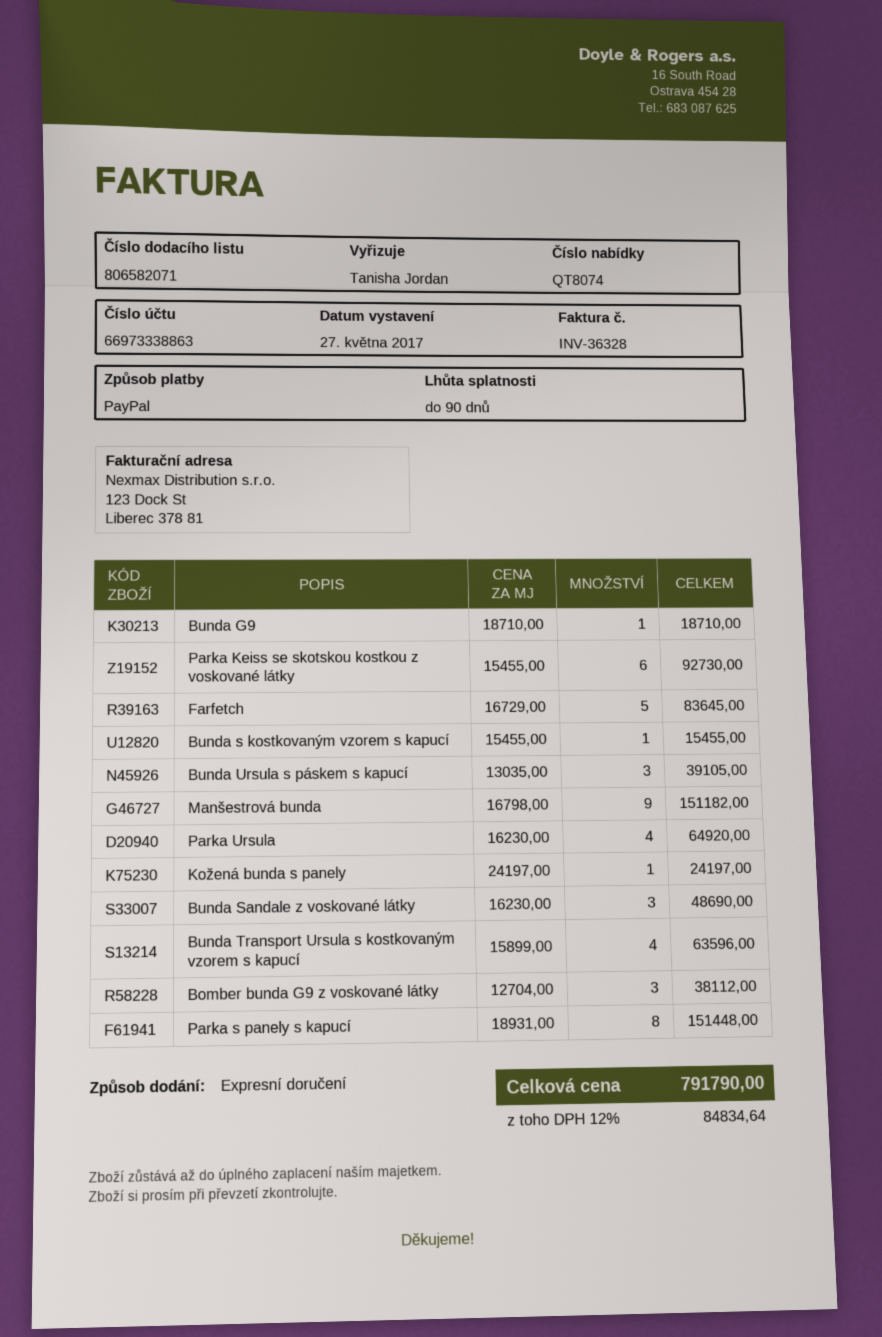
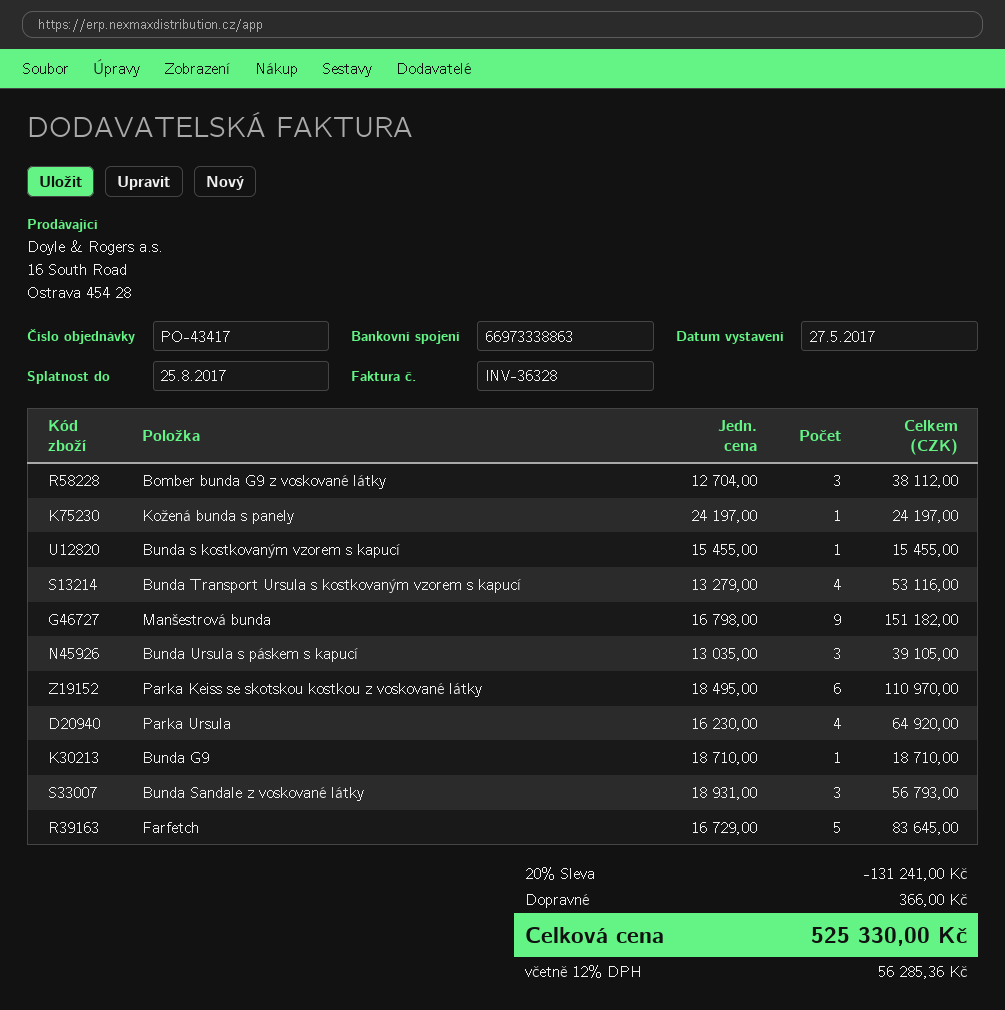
Parka Keiss se skotskou kostkou z voskované látky: 6 x 15455.00 = 92730.00 -> 6 x 18495.00 = 110970.00
Bunda Sandale z voskované látky: 3 x 16230.00 = 48690.00 -> 3 x 18931.00 = 56793.00
Bunda Transport Ursula s kostkovaným vzorem s kapucí: 4 x 15899.00 = 63596.00 -> 4 x 13279.00 = 53116.00
Parka s panely s kapucí: 8 x 18931.00 = 151448.00 -> none
discount: none -> 20% = 131241.00
shipping: none -> 366.00
tax: 12% = 84834.64 -> 12% = 56285.36
total: 791790.00 -> 525330.00

